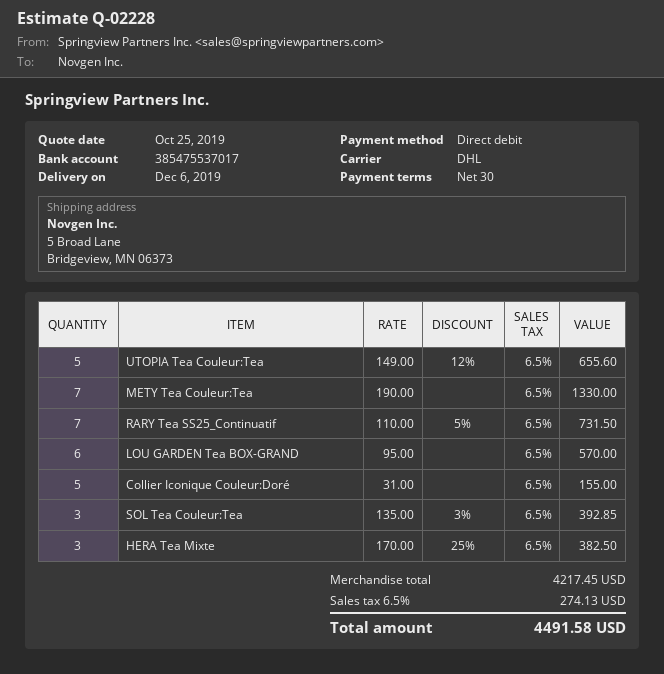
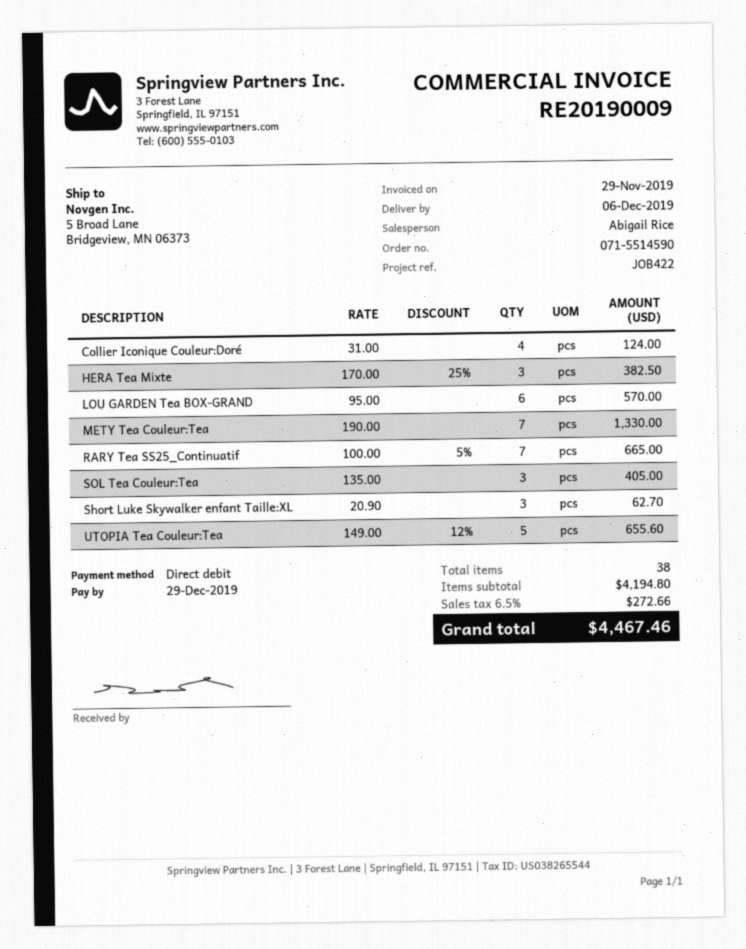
RARY Tea SS25_Continuatif: 7 x 110.00 - 5% = 731.50 -> 7 x 100.00 - 5% = 665.00
Collier Iconique Couleur:Doré: 5 x 31.00 = 155.00 -> 4 x 31.00 = 124.00
SOL Tea Couleur:Tea: 3 x 135.00 - 3% = 392.85 -> 3 x 135.00 = 405.00
Short Luke Skywalker enfant Taille:XL: none -> 3 x 20.90 = 62.70
subtotal: 4217.45 -> 4194.80
tax: 6.5% = 274.13 -> 6.5% = 272.66
total: 4491.58 -> 4467.46

